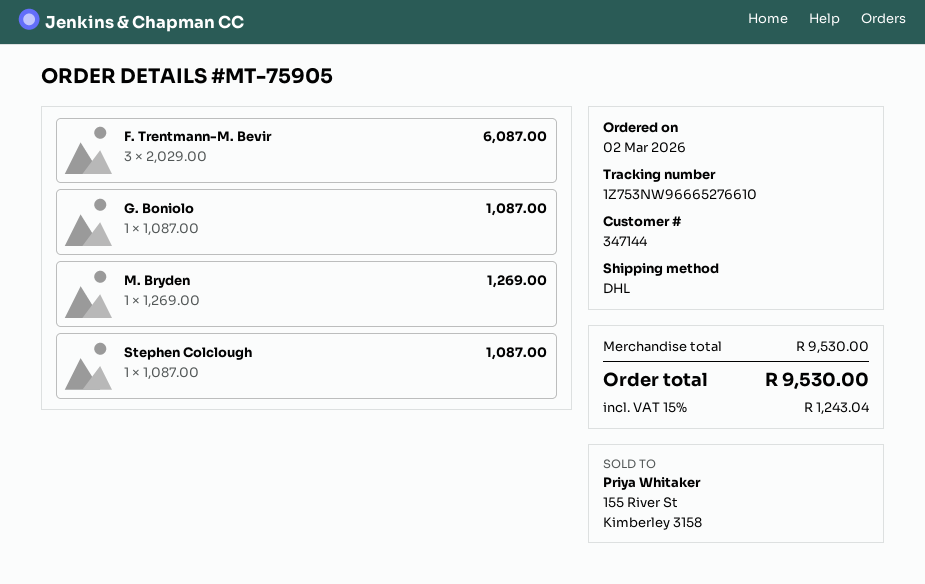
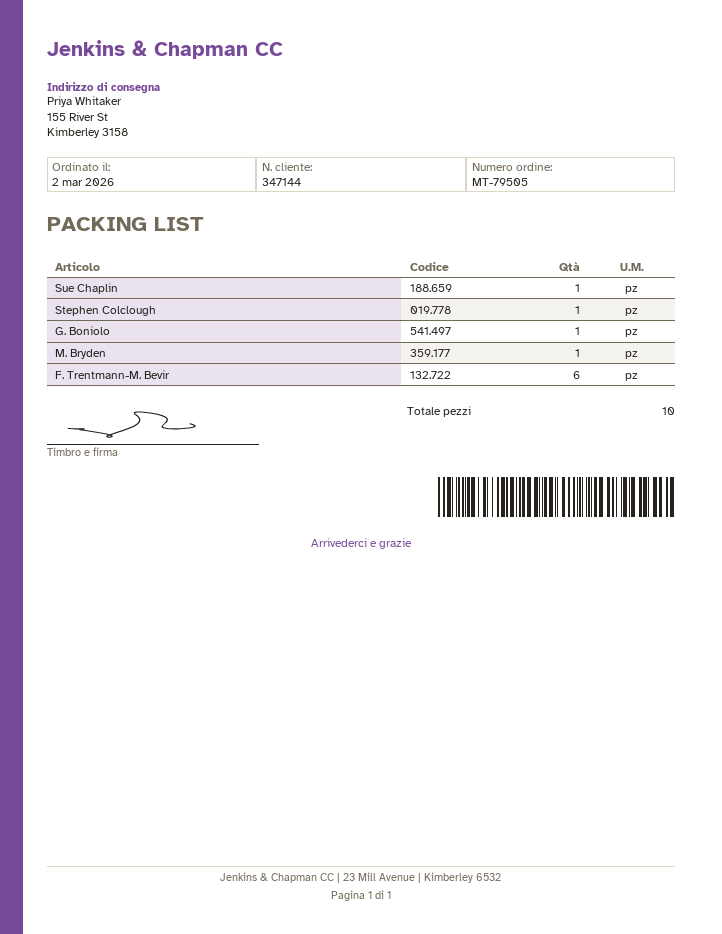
order number: MT-75905 -> MT-79505
F. Trentmann-M. Bevir: 3 -> 6
Sue Chaplin: none -> 1

